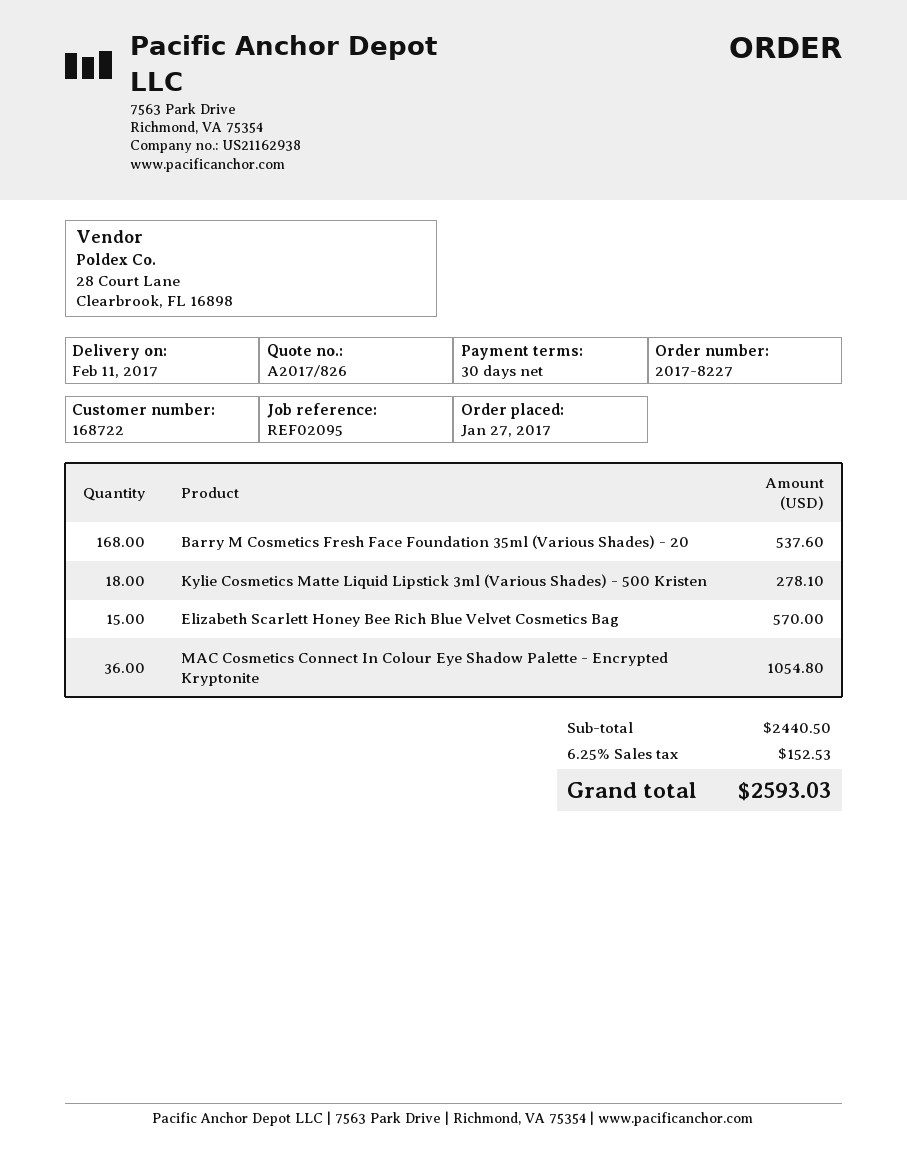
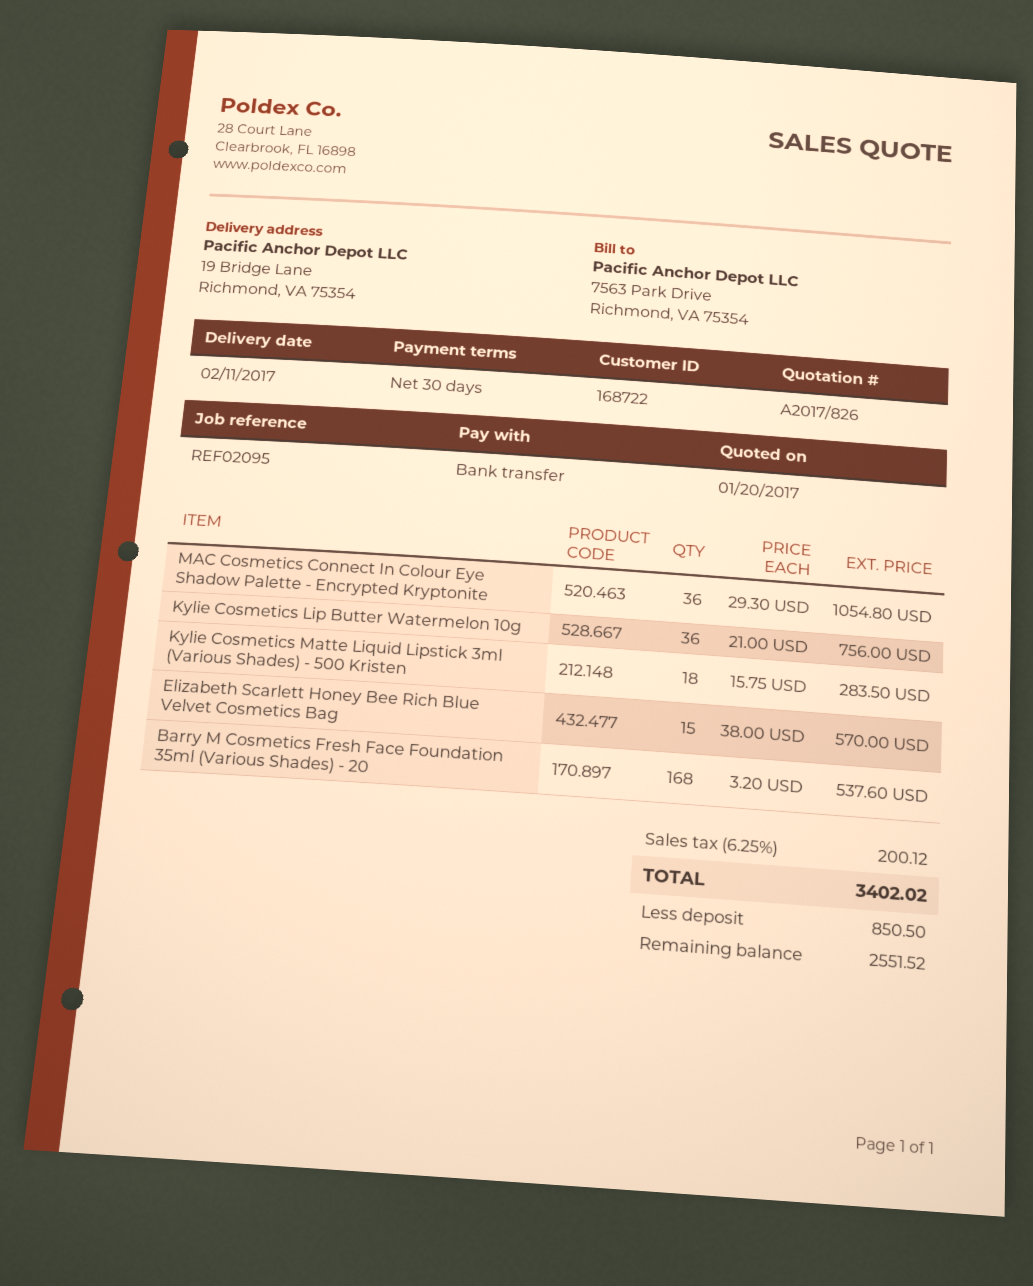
Kylie Cosmetics Matte Liquid Lipstick 3ml (Various Shades) - 500 Kristen: 18 for 278.10 -> 18 for 283.50
Kylie Cosmetics Lip Butter Watermelon 10g: none -> 36 for 756.00
tax: 6.25% = 152.53 -> 6.25% = 200.12
total: 2593.03 -> 3402.02

